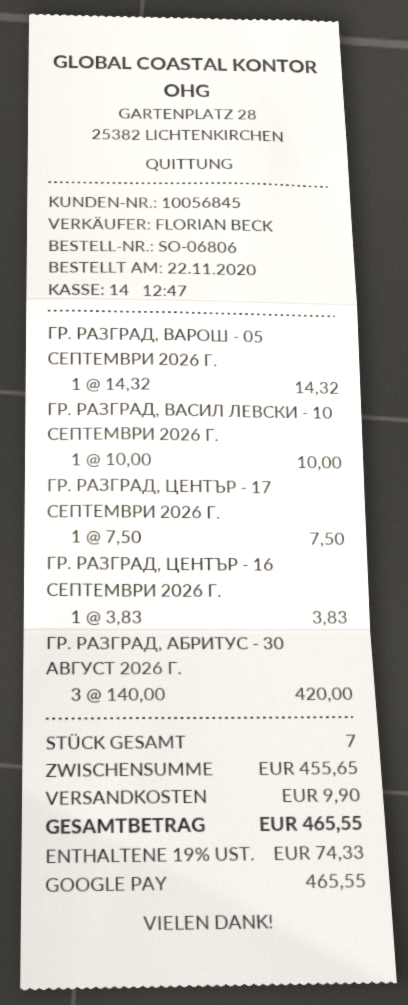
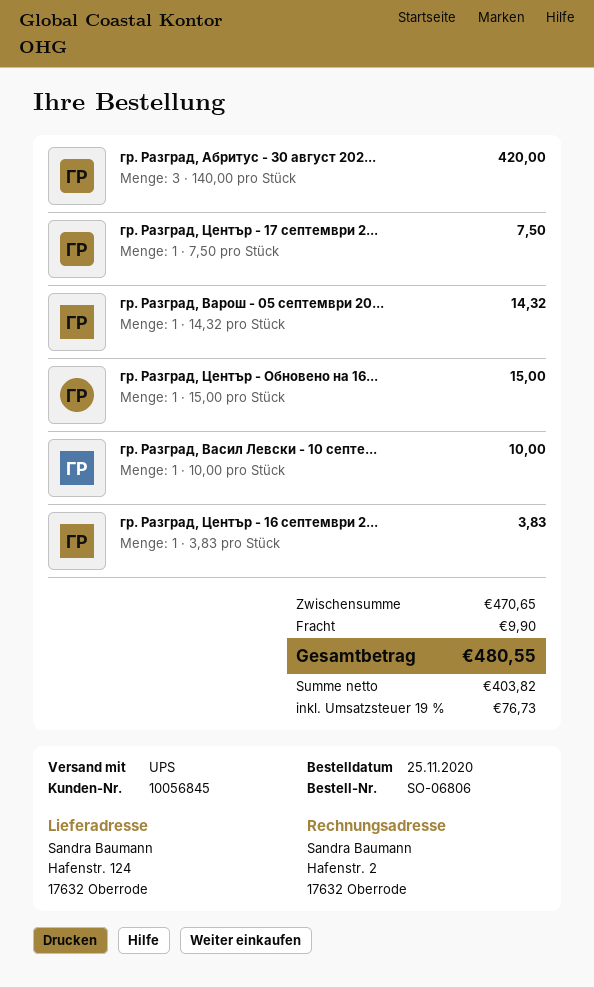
order date: 2020-11-22 -> 2020-11-25
гр. Разград, Център - Обновено на 16...: none -> 1 x 15.00 = 15.00
subtotal: 455.65 -> 470.65
tax: 19% = 74.33 -> 19% = 76.73
total: 465.55 -> 480.55

